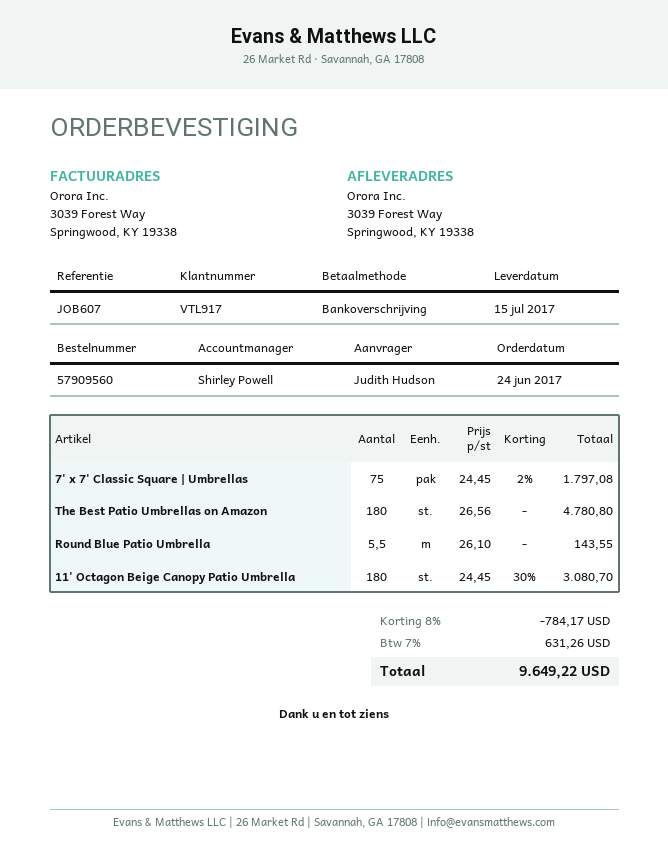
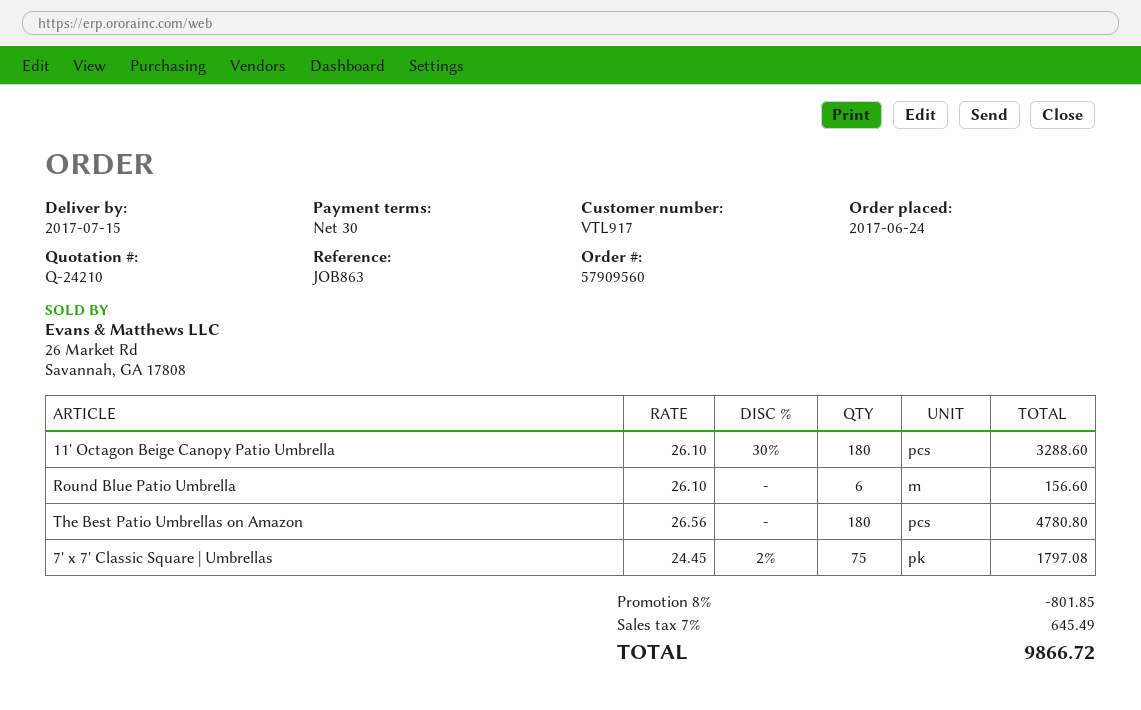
reference: JOB607 -> JOB863
Round Blue Patio Umbrella: 5.5 x 26.10 = 143.55 -> 6 x 26.10 = 156.60
11' Octagon Beige Canopy Patio Umbrella: 180 x 24.45 - 30% = 3080.70 -> 180 x 26.10 - 30% = 3288.60
discount: 8% = 784.17 -> 8% = 801.85
tax: 7% = 631.26 -> 7% = 645.49
total: 9649.22 -> 9866.72

